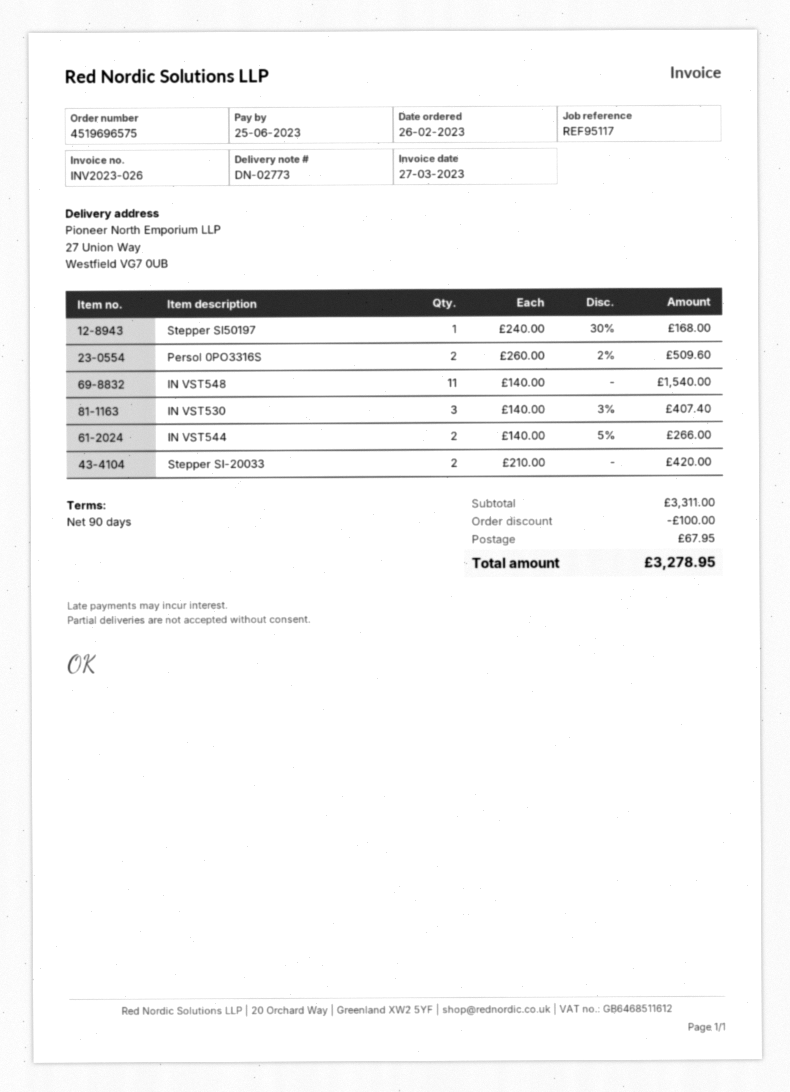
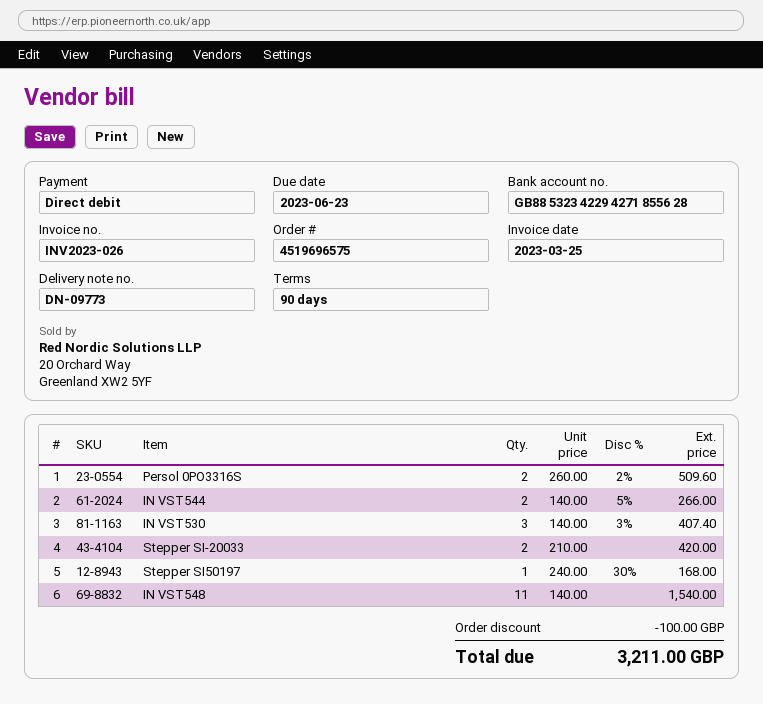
delivery note number: DN-02773 -> DN-09773
invoice date: 2023-03-27 -> 2023-03-25
due date: 2023-06-25 -> 2023-06-23
shipping: 67.95 -> none
total: 3278.95 -> 3211.00

